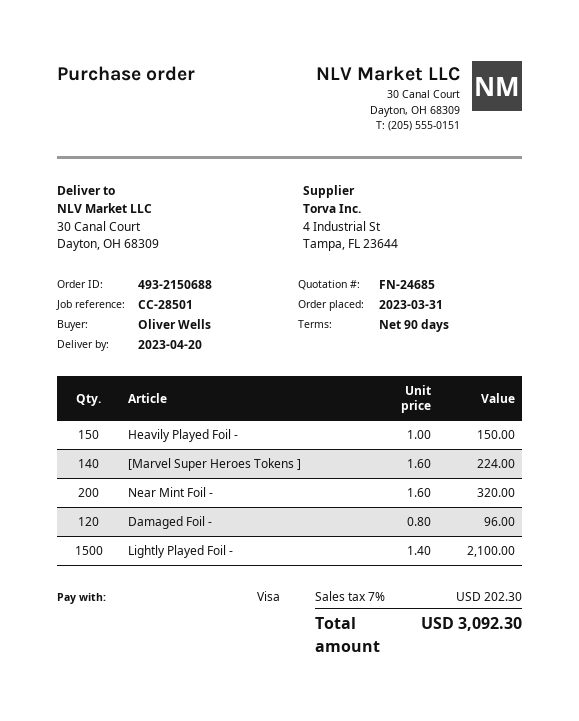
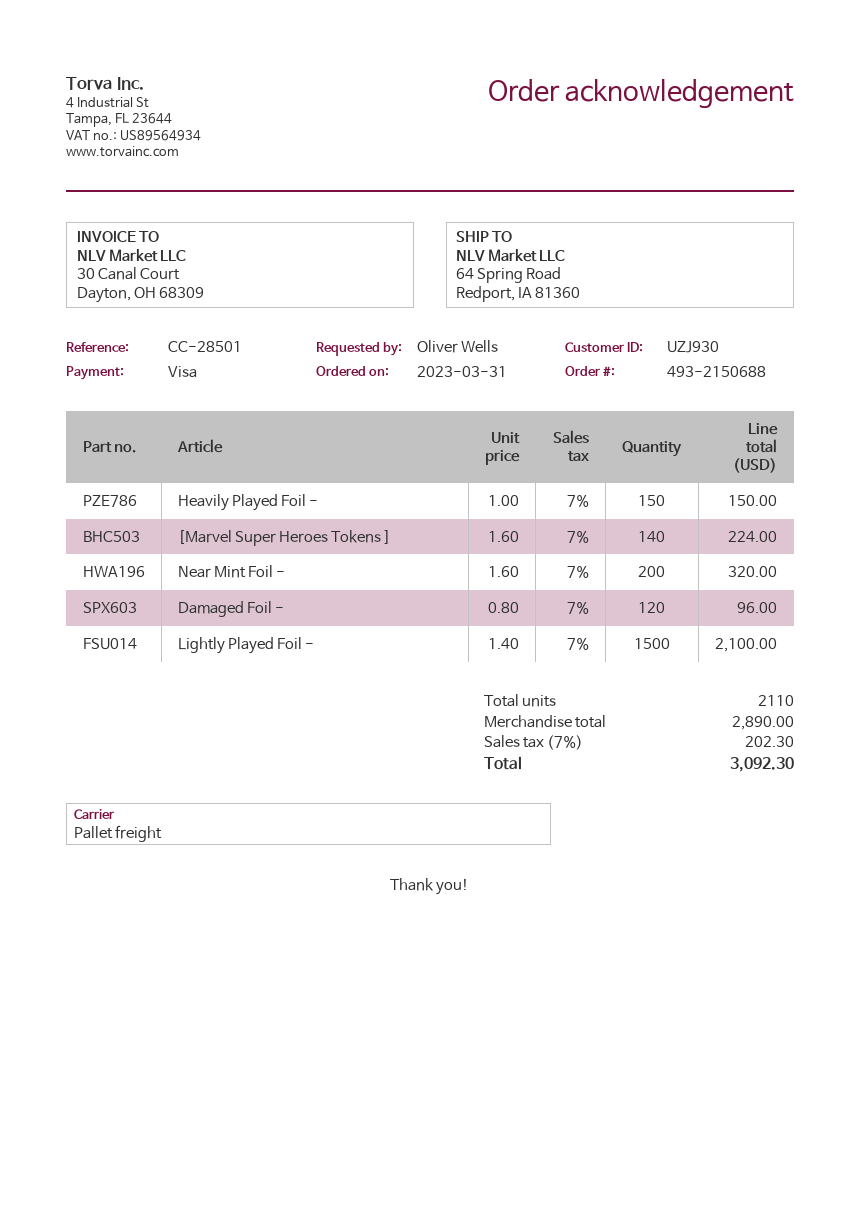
ship to: 30 Canal Court, Dayton, OH 68309 -> 64 Spring Road, Redport, IA 81360

